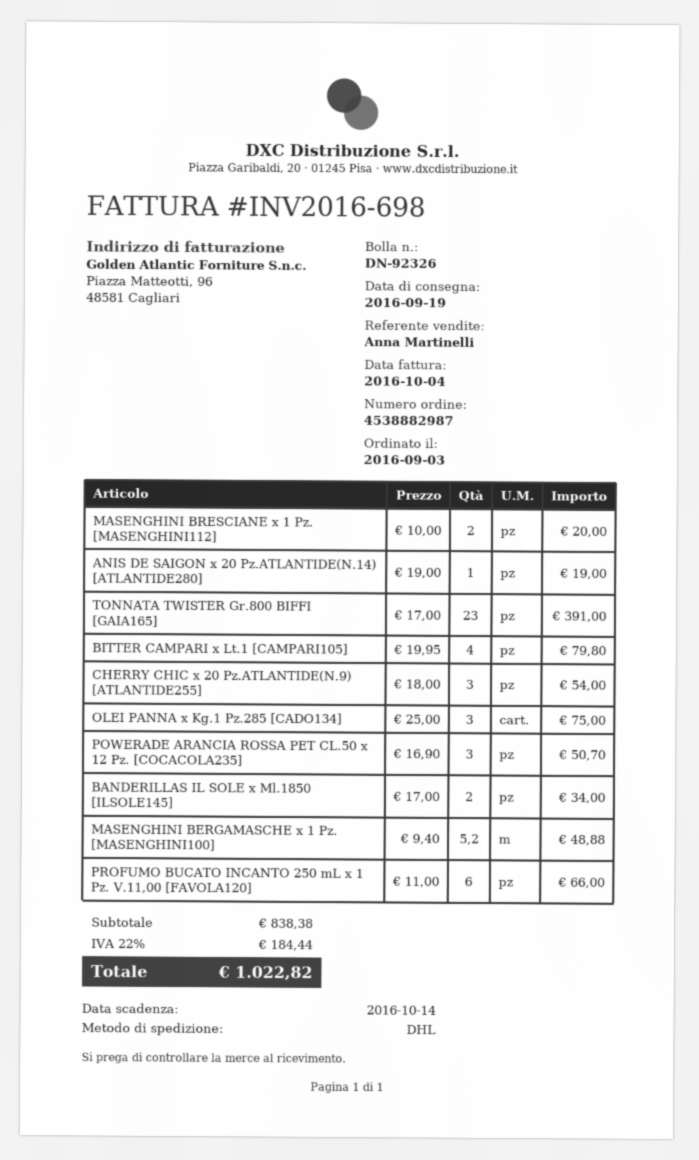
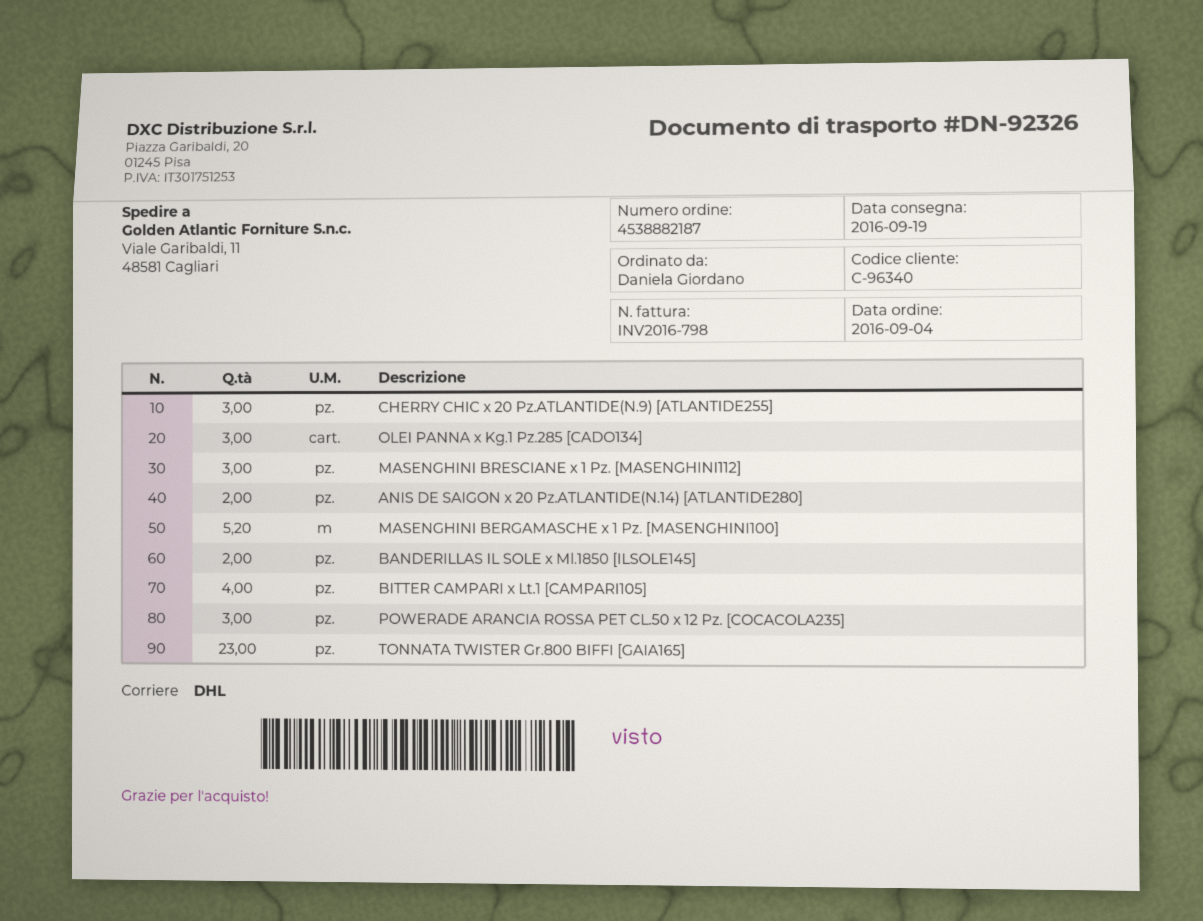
order number: 4538882987 -> 4538882187
order date: 2016-09-03 -> 2016-09-04
invoice number: INV2016-698 -> INV2016-798
MASENGHINI BRESCIANE x 1 Pz. [MASENGHINI112]: 2 -> 3
ANIS DE SAIGON x 20 Pz.ATLANTIDE(N.14) [ATLANTIDE280]: 1 -> 2
PROFUMO BUCATO INCANTO 250 mL x 1 Pz. V.11,00 [FAVOLA120]: 6 -> none

